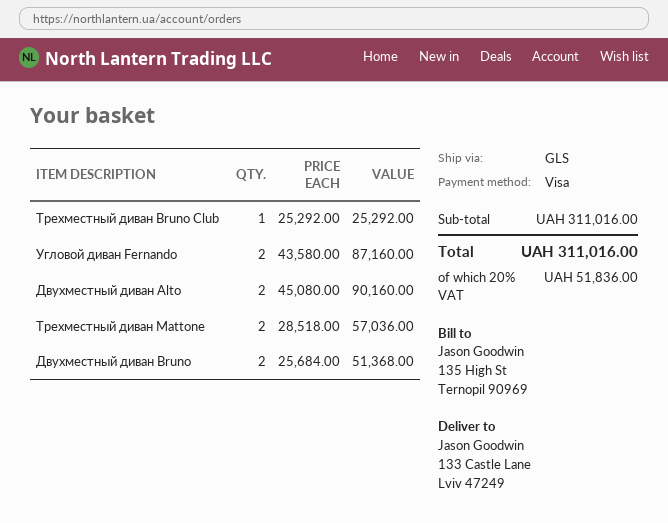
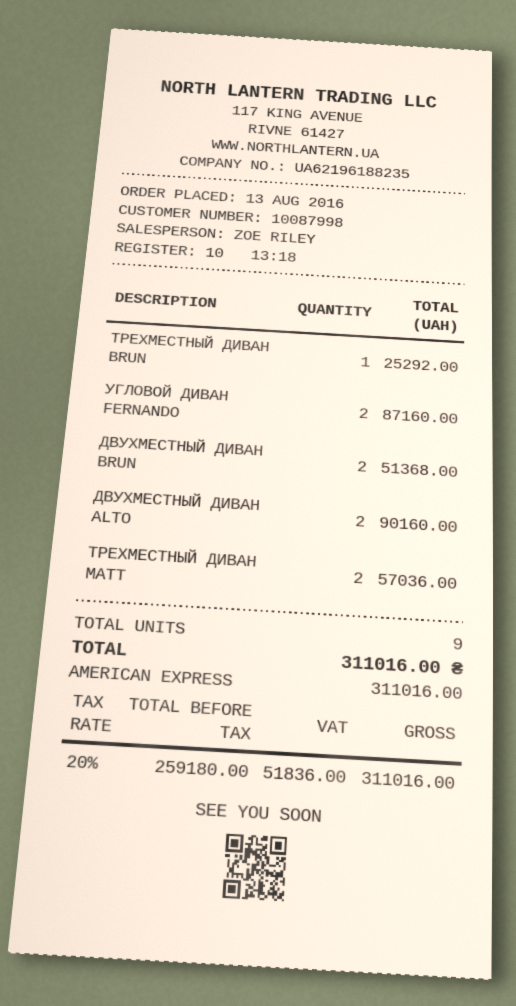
payment method: Visa -> American Express

